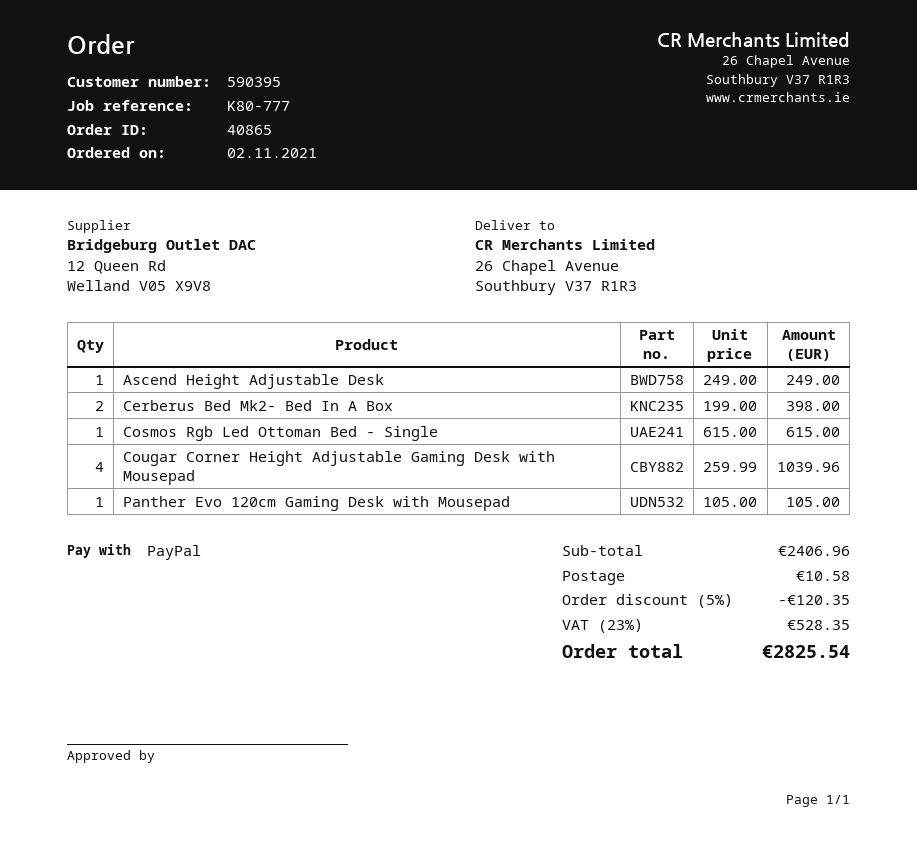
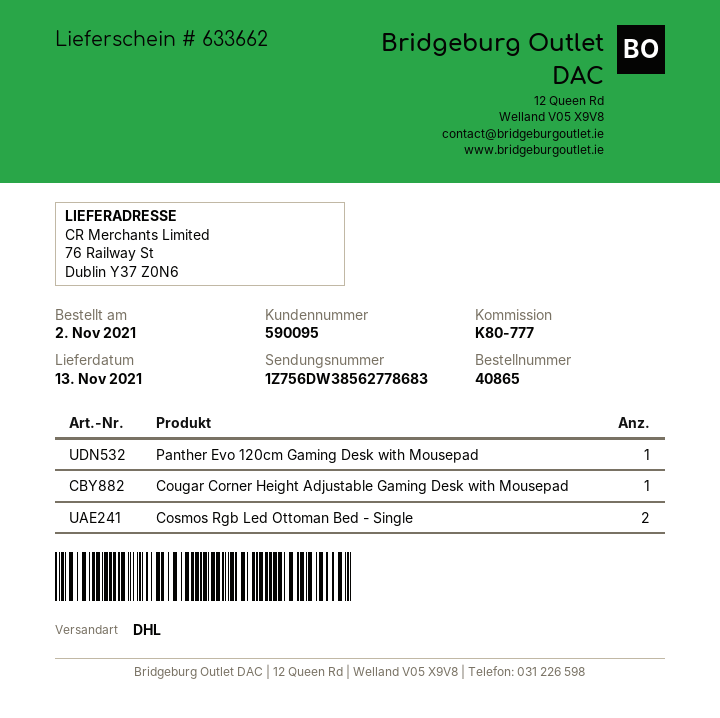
customer number: 590395 -> 590095
ship to: 26 Chapel Avenue, Southbury V37 R1R3 -> 76 Railway St, Dublin Y37 Z0N6
Ascend Height Adjustable Desk: 1 -> none
Cerberus Bed Mk2- Bed In A Box: 2 -> none
Cosmos Rgb Led Ottoman Bed - Single: 1 -> 2
Cougar Corner Height Adjustable Gaming Desk with Mousepad: 4 -> 1

